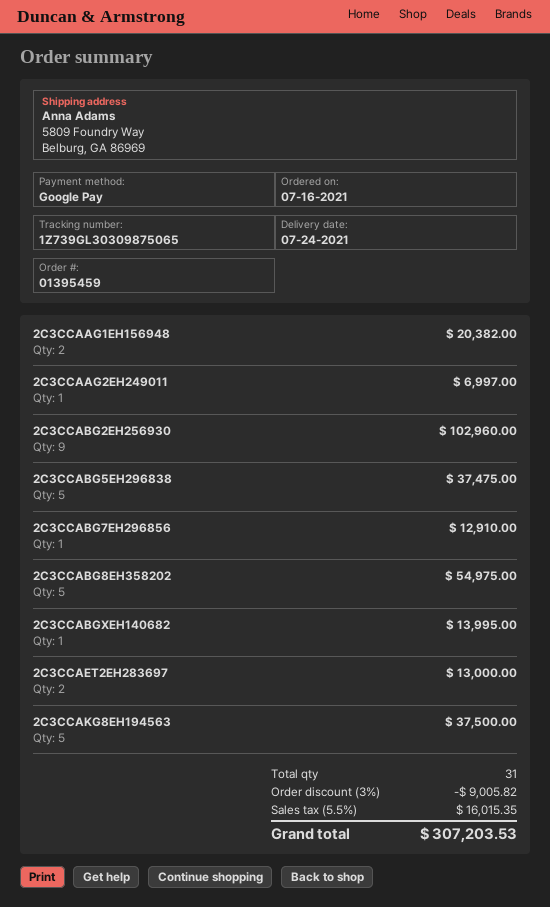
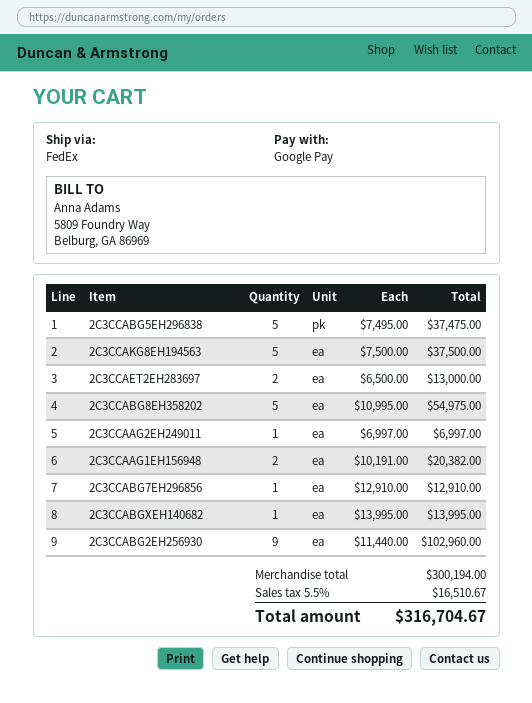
discount: 3% = 9005.82 -> none
tax: 5.5% = 16015.35 -> 5.5% = 16510.67
total: 307203.53 -> 316704.67

